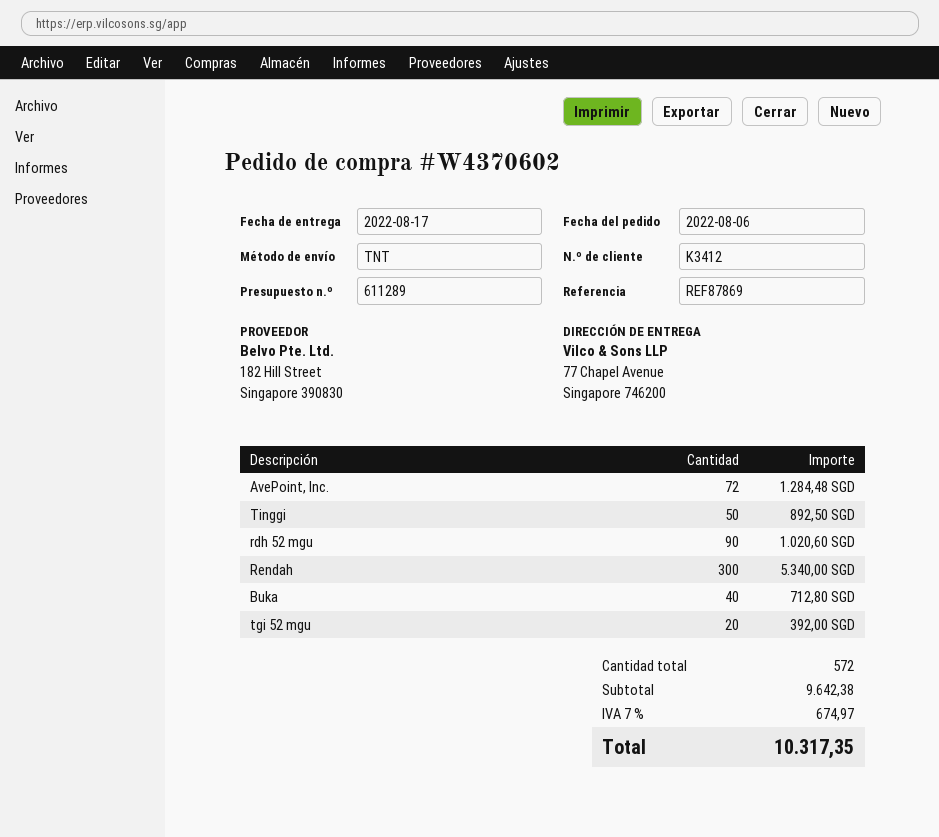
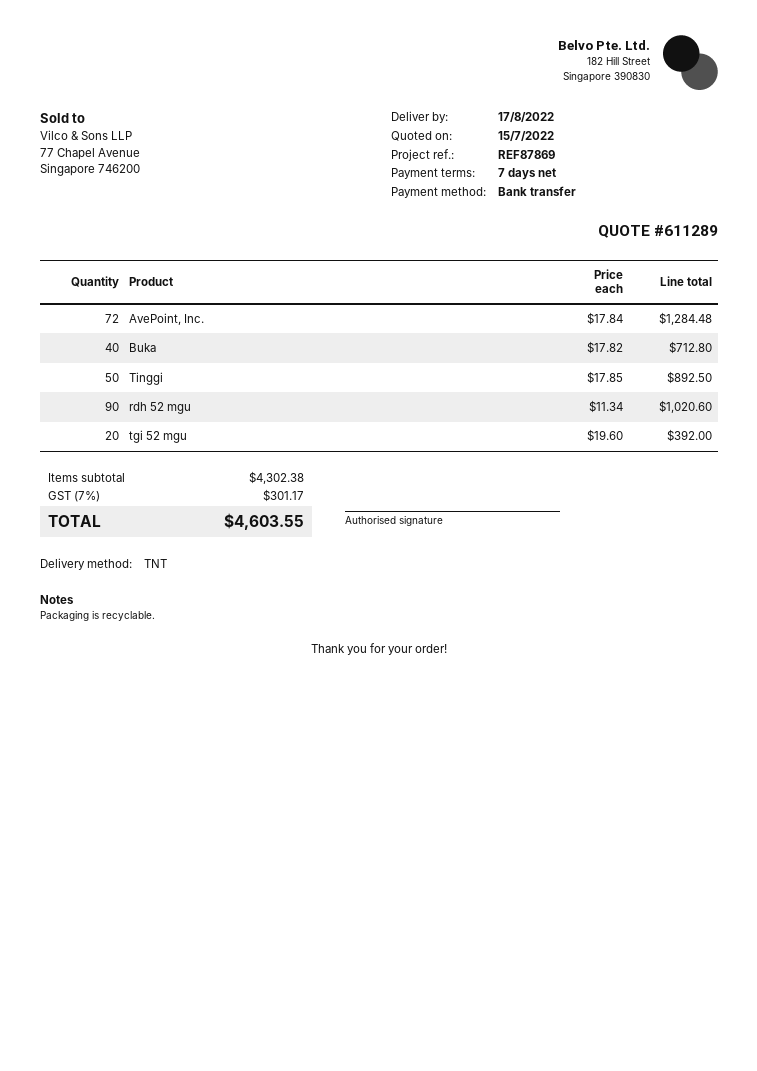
Rendah: 300 for 5340.00 -> none
subtotal: 9642.38 -> 4302.38
tax: 7% = 674.97 -> 7% = 301.17
total: 10317.35 -> 4603.55

